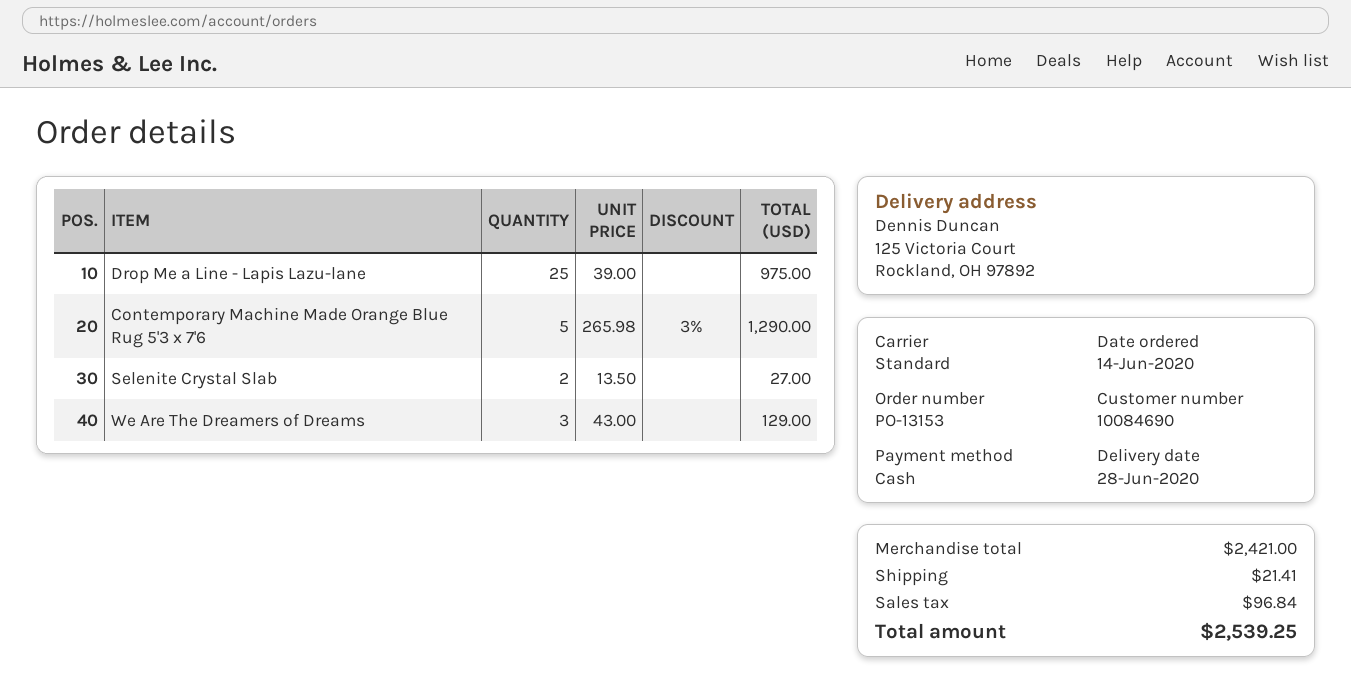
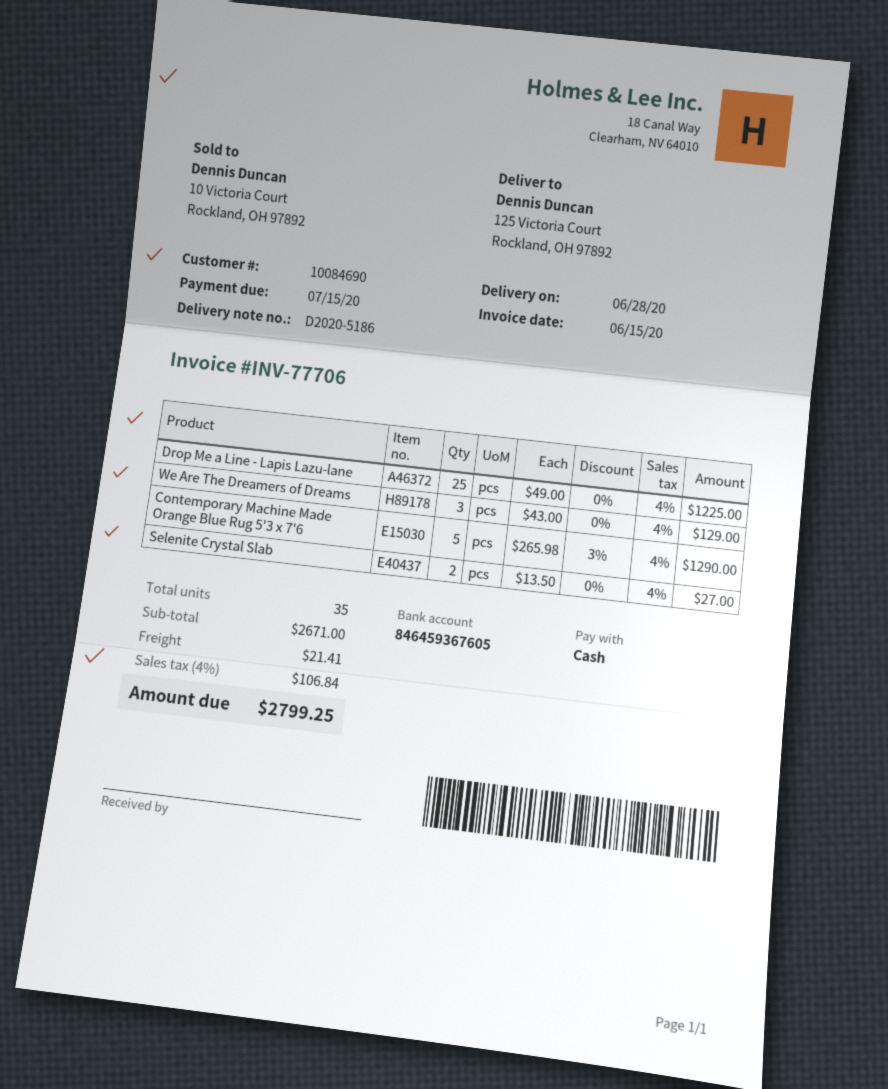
Drop Me a Line - Lapis Lazu-lane: 25 x 39.00 = 975.00 -> 25 x 49.00 = 1225.00
subtotal: 2421.00 -> 2671.00
tax: 96.84 -> 106.84
total: 2539.25 -> 2799.25

